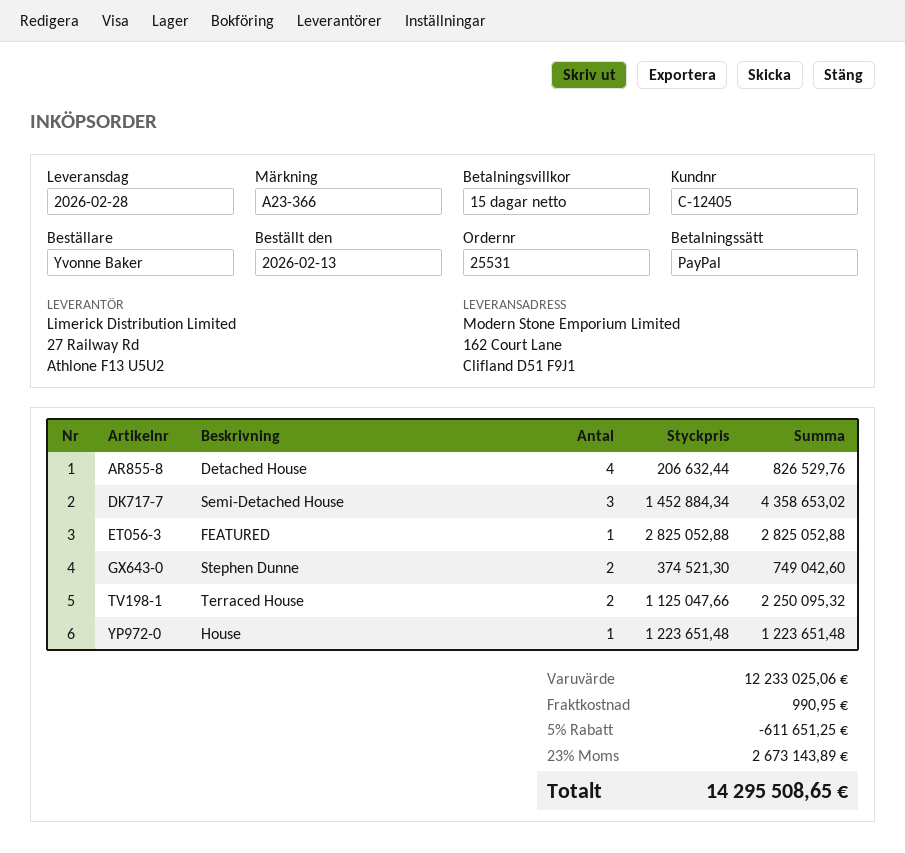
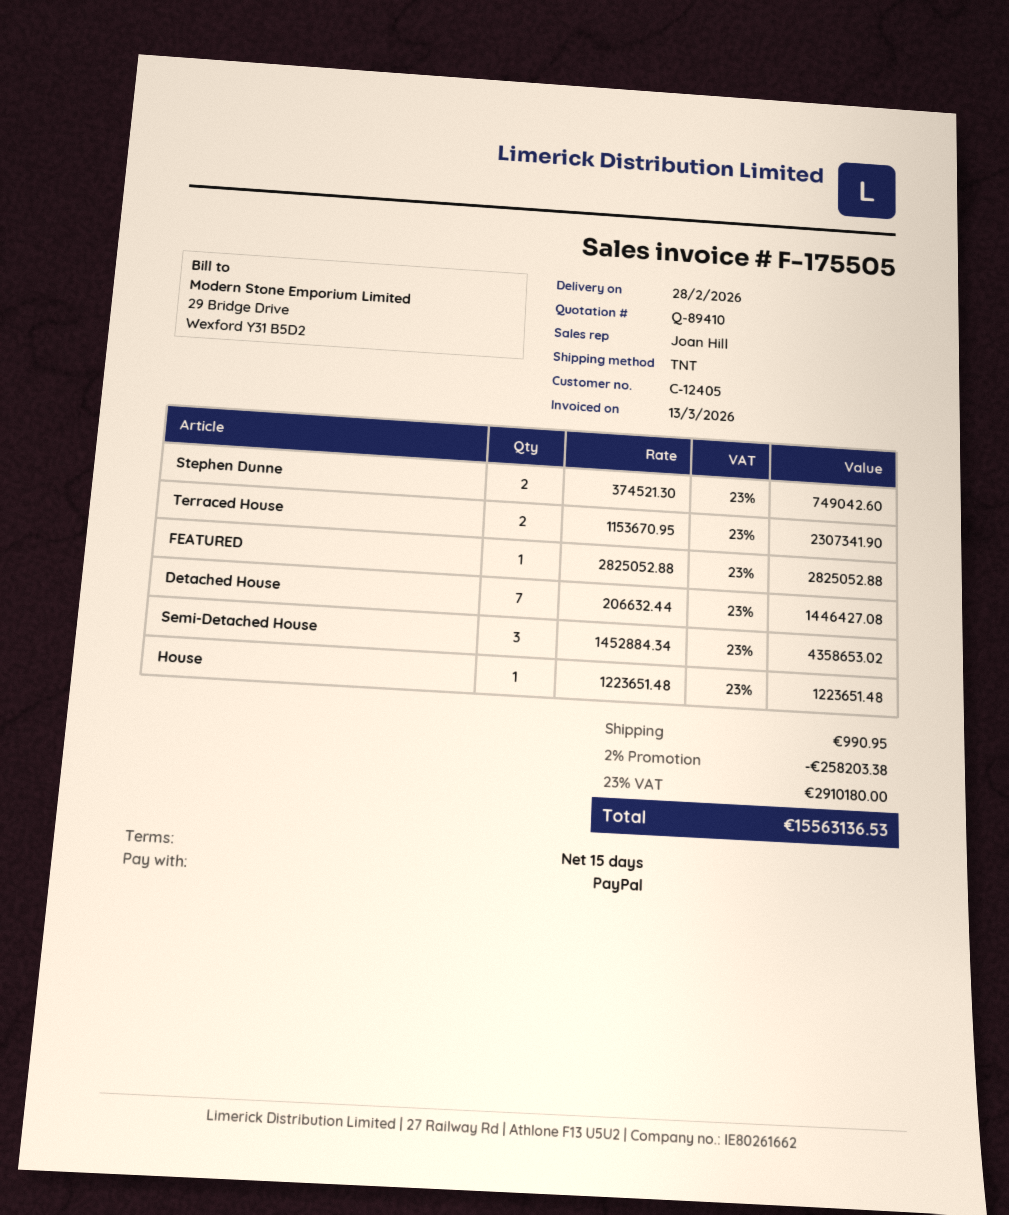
Detached House: 4 x 206632.44 = 826529.76 -> 7 x 206632.44 = 1446427.08
Terraced House: 2 x 1125047.66 = 2250095.32 -> 2 x 1153670.95 = 2307341.90
discount: 5% = 611651.25 -> 2% = 258203.38
tax: 23% = 2673143.89 -> 23% = 2910180.00
total: 14295508.65 -> 15563136.53

